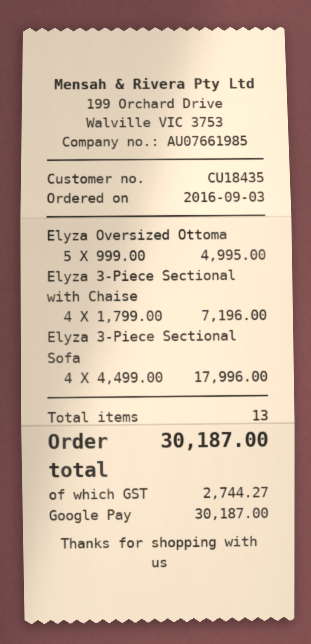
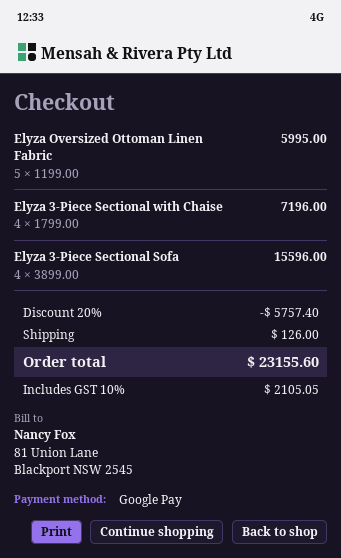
Elyza Oversized Ottoma: 5 x 999.00 = 4995.00 -> 5 x 1199.00 = 5995.00
Elyza 3-Piece Sectional Sofa: 4 x 4499.00 = 17996.00 -> 4 x 3899.00 = 15596.00
discount: none -> 20% = 5757.40
shipping: none -> 126.00
tax: 2744.27 -> 2105.05
total: 30187.00 -> 23155.60

